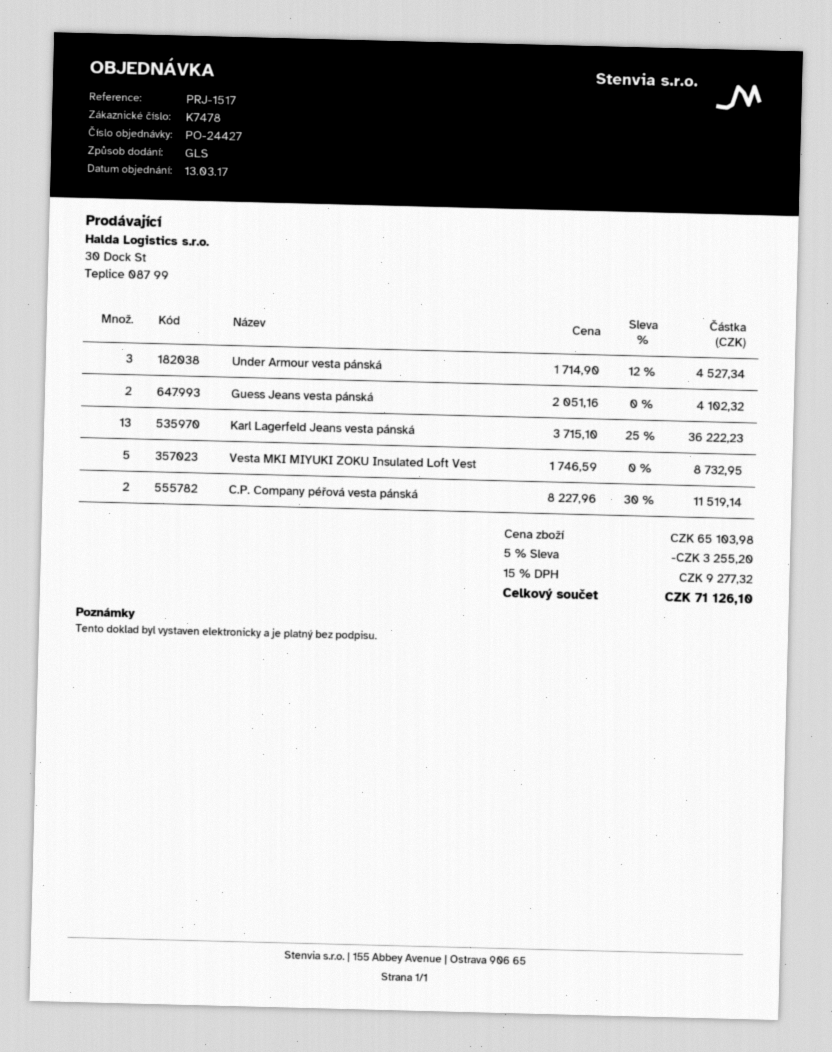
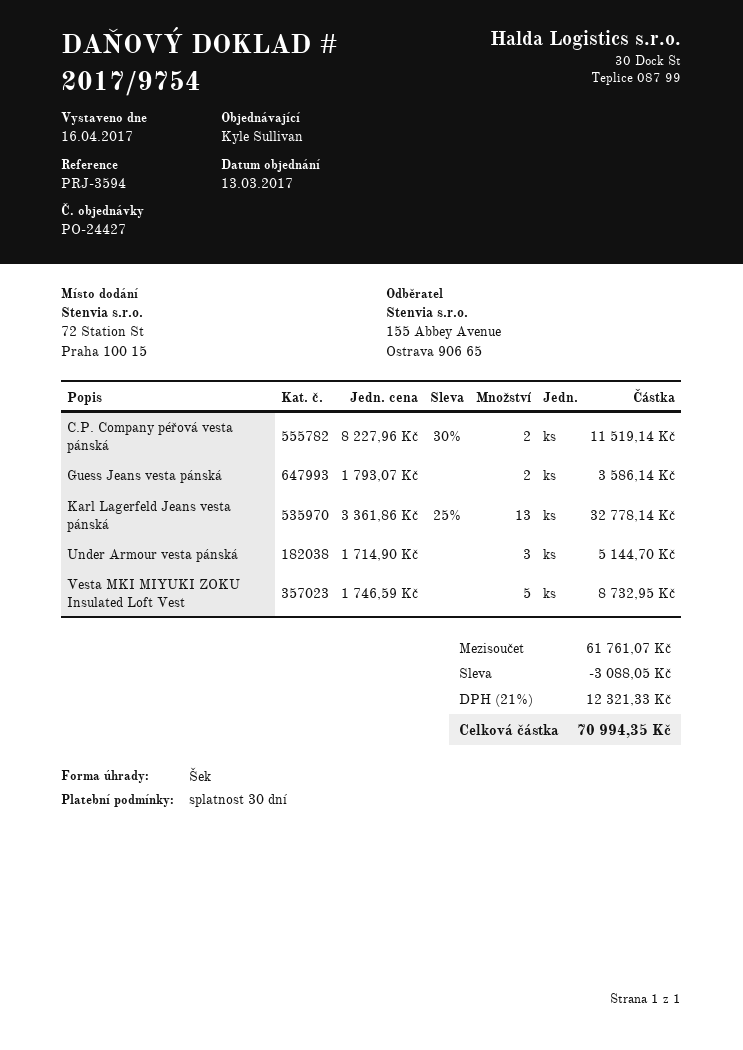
reference: PRJ-1517 -> PRJ-3594
Under Armour vesta pánská: 3 x 1714.90 - 12% = 4527.34 -> 3 x 1714.90 = 5144.70
Guess Jeans vesta pánská: 2 x 2051.16 = 4102.32 -> 2 x 1793.07 = 3586.14
Karl Lagerfeld Jeans vesta pánská: 13 x 3715.10 - 25% = 36222.23 -> 13 x 3361.86 - 25% = 32778.14
subtotal: 65103.98 -> 61761.07
discount: 3255.20 -> 3088.05
tax: 15% = 9277.32 -> 21% = 12321.33
total: 71126.10 -> 70994.35

